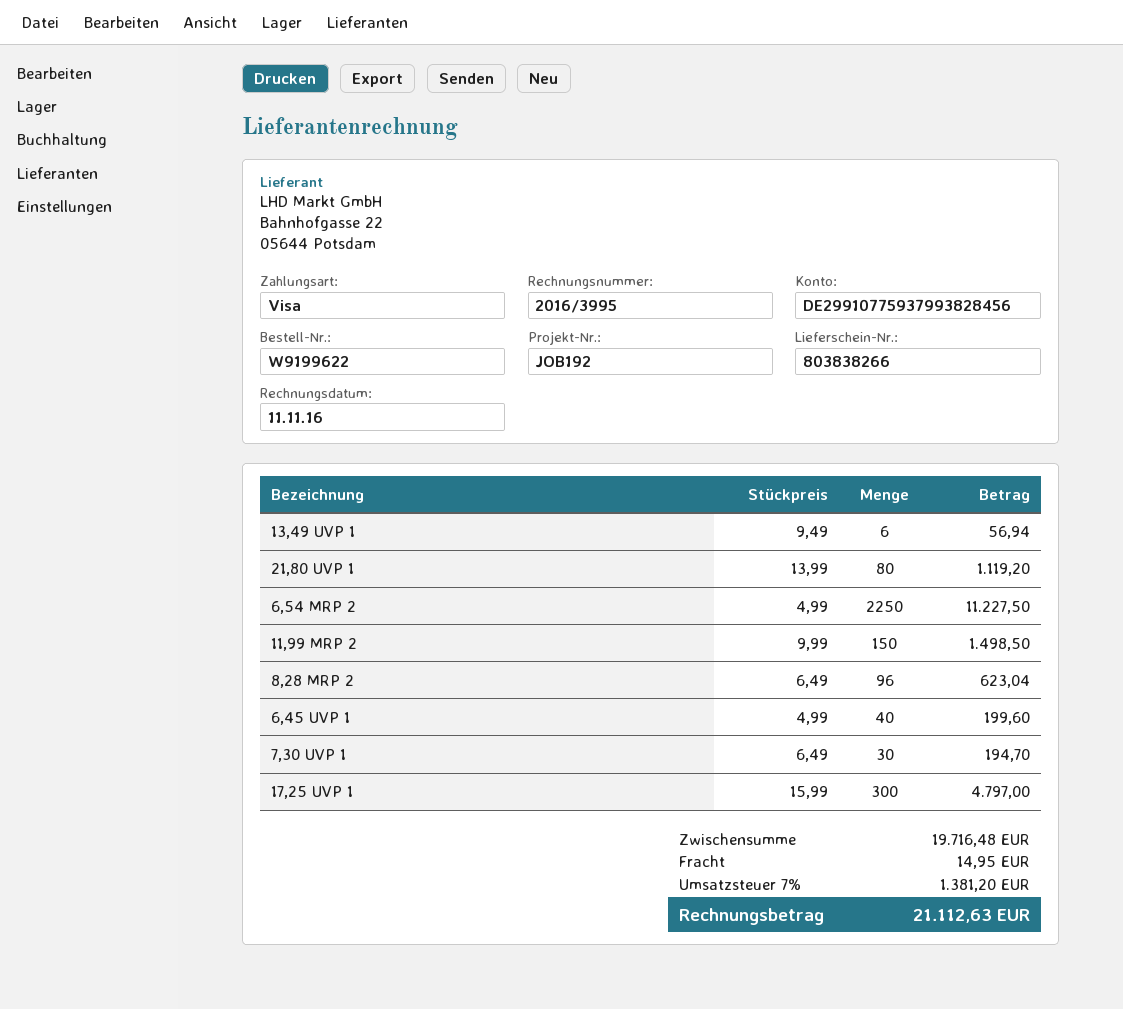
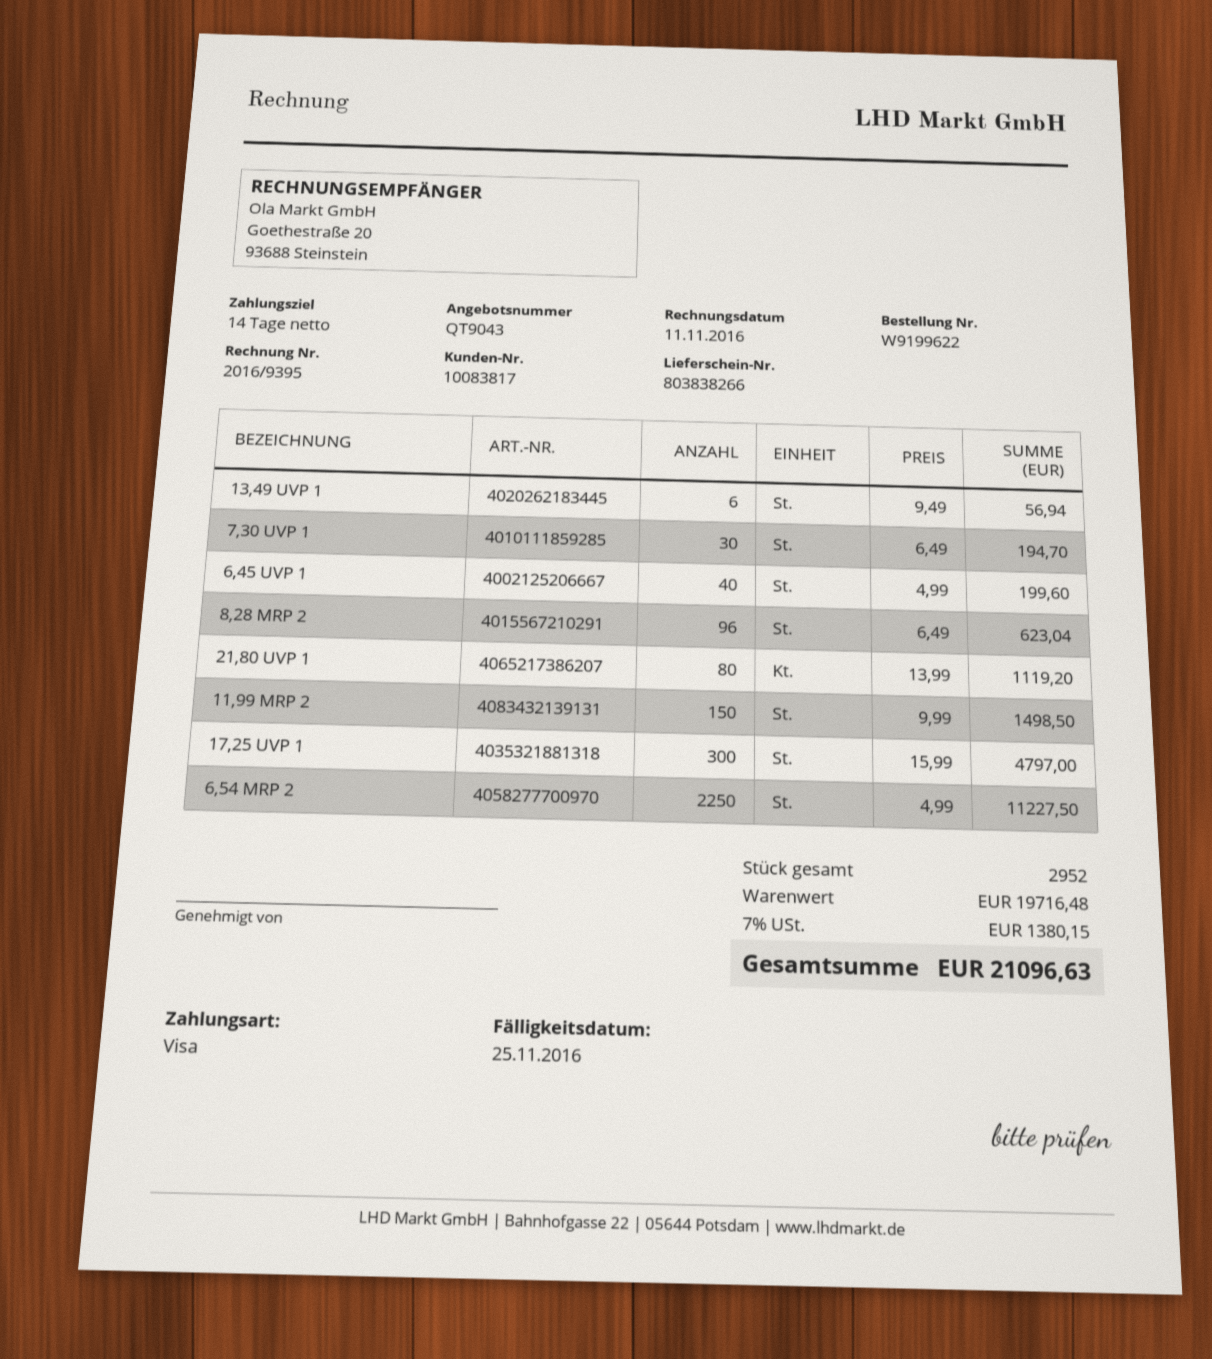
invoice number: 2016/3995 -> 2016/9395
shipping: 14.95 -> none
tax: 7% = 1381.20 -> 7% = 1380.15
total: 21112.63 -> 21096.63

